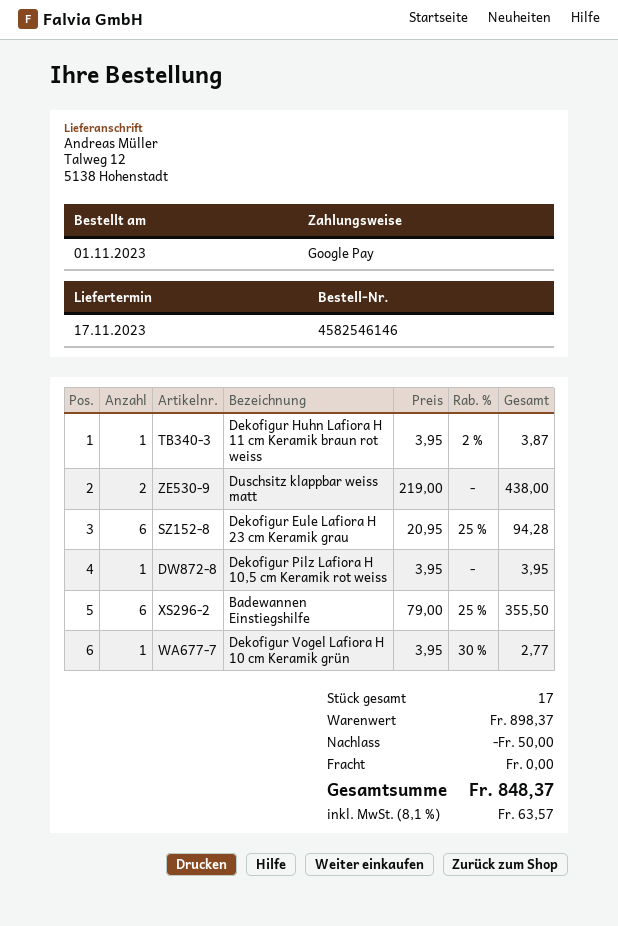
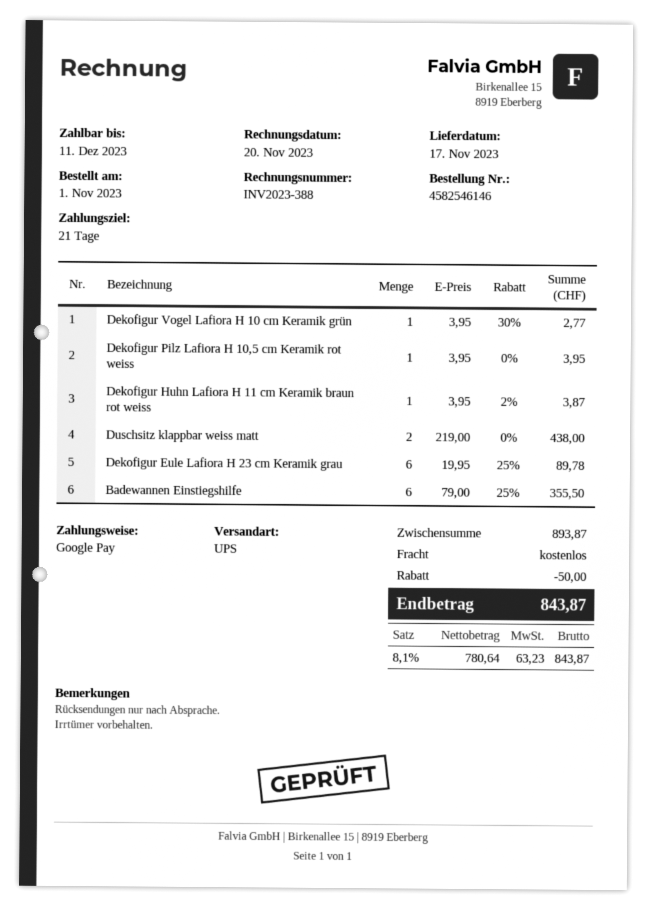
Dekofigur Eule Lafiora H 23 cm Keramik grau: 6 x 20.95 - 25% = 94.28 -> 6 x 19.95 - 25% = 89.78
subtotal: 898.37 -> 893.87
tax: 8.1% = 63.57 -> 8.1% = 63.23
total: 848.37 -> 843.87

